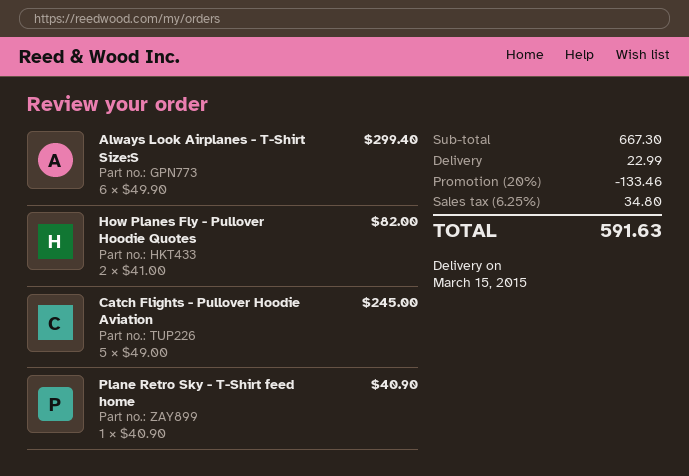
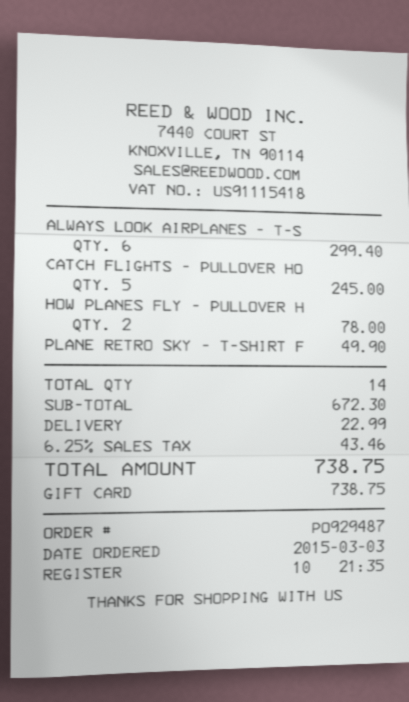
How Planes Fly - Pullover Hoodie Quotes: 2 for 82.00 -> 2 for 78.00
Plane Retro Sky - T-Shirt feed home: 1 for 40.90 -> 1 for 49.90
subtotal: 667.30 -> 672.30
discount: 20% = 133.46 -> none
tax: 6.25% = 34.80 -> 6.25% = 43.46
total: 591.63 -> 738.75

